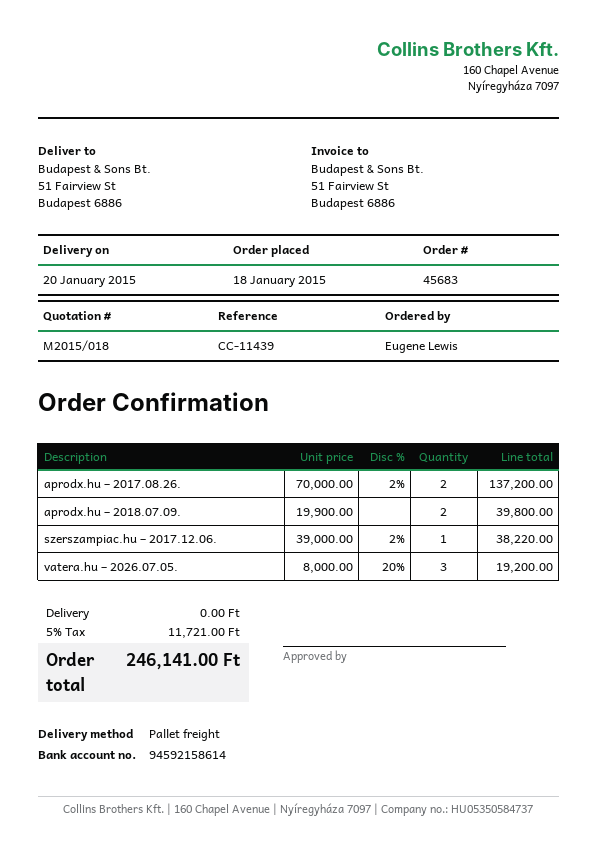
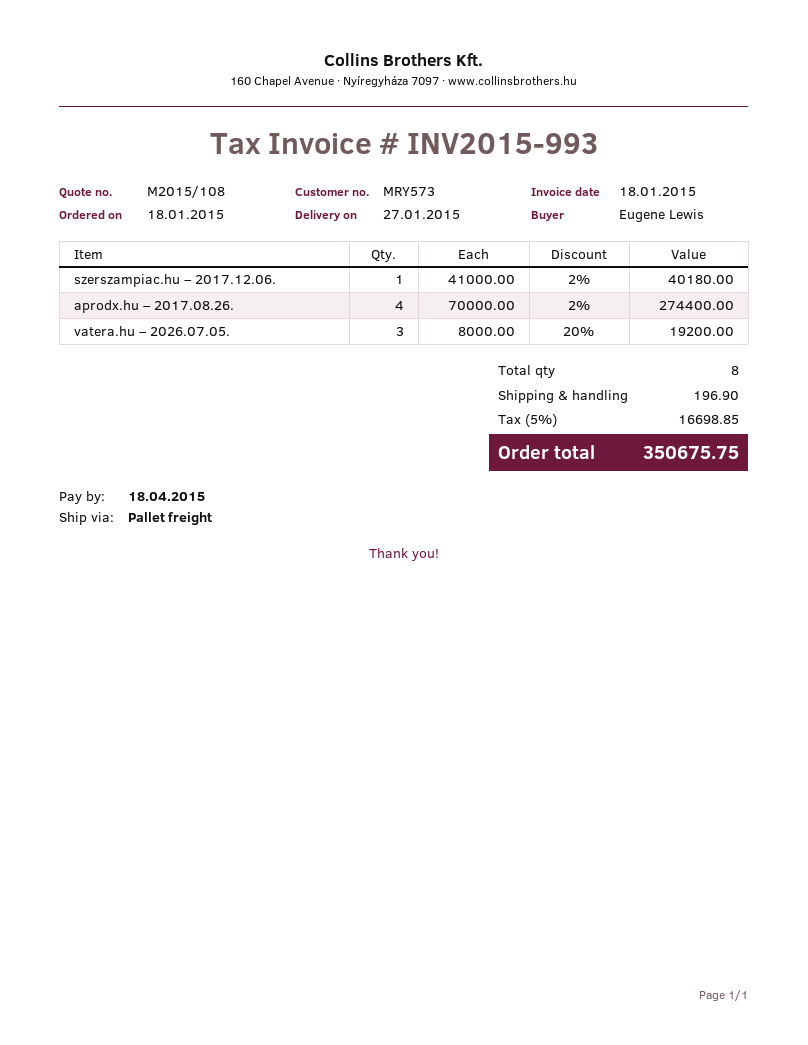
quote number: M2015/018 -> M2015/108
delivery date: 2015-01-20 -> 2015-01-27
aprodx.hu – 2017.08.26.: 2 x 70000.00 - 2% = 137200.00 -> 4 x 70000.00 - 2% = 274400.00
aprodx.hu – 2018.07.09.: 2 x 19900.00 = 39800.00 -> none
szerszampiac.hu – 2017.12.06.: 1 x 39000.00 - 2% = 38220.00 -> 1 x 41000.00 - 2% = 40180.00
shipping: 0.00 -> 196.90
tax: 5% = 11721.00 -> 5% = 16698.85
total: 246141.00 -> 350675.75

